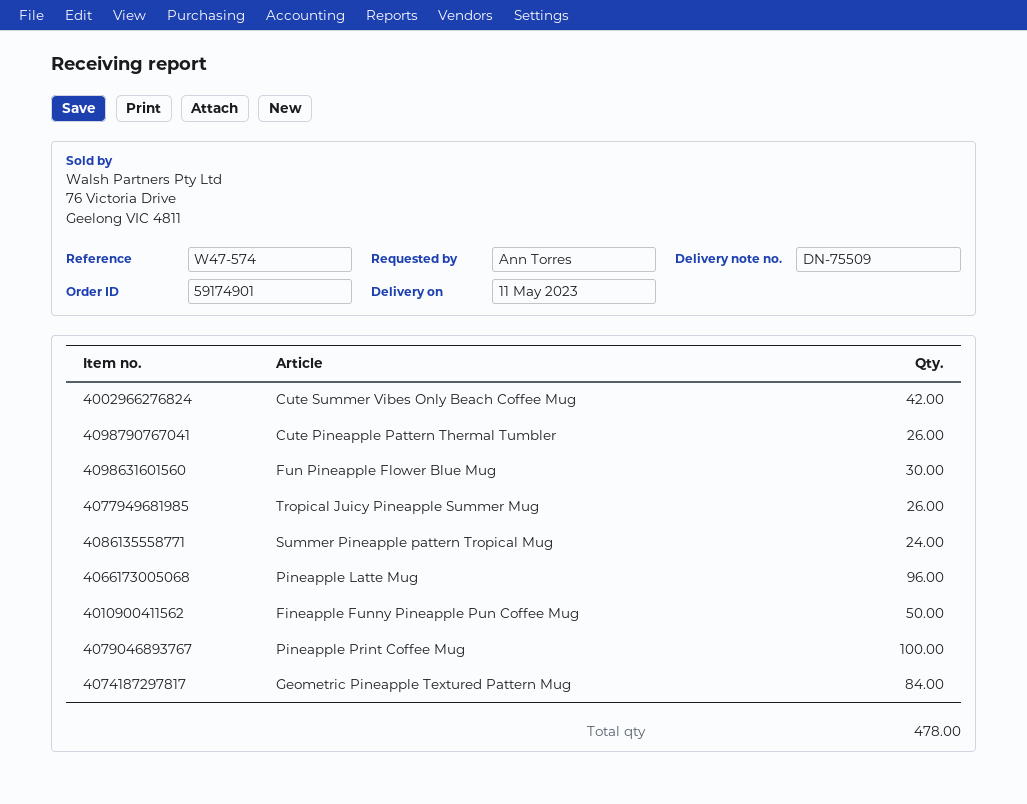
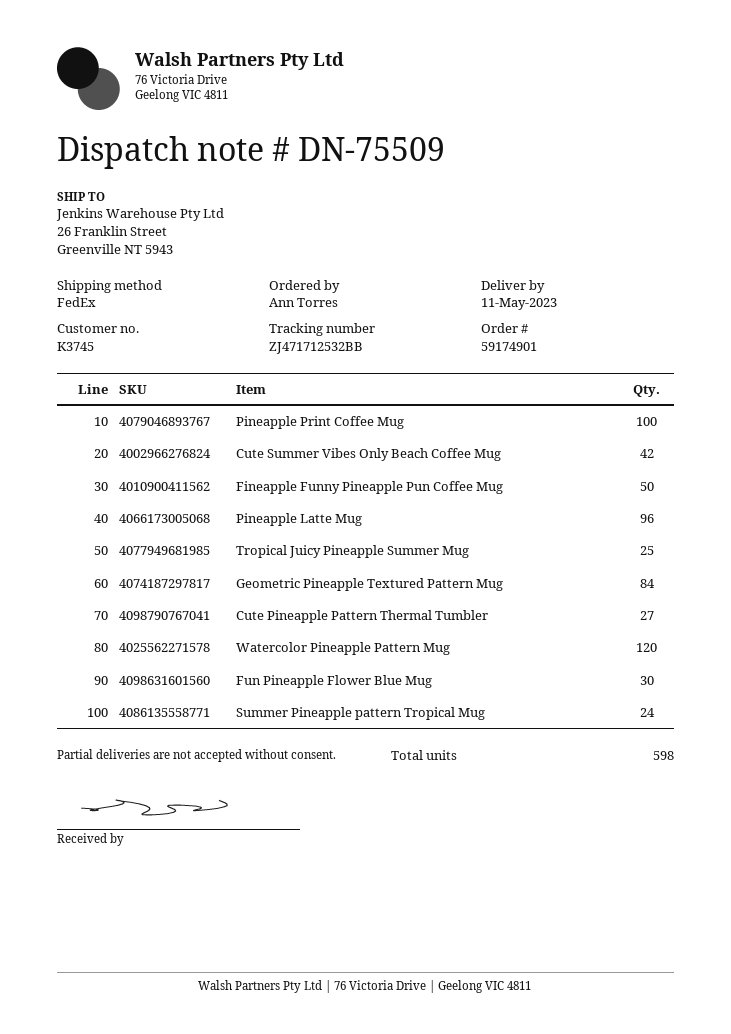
Cute Pineapple Pattern Thermal Tumbler: 26 -> 27
Tropical Juicy Pineapple Summer Mug: 26 -> 25
Watercolor Pineapple Pattern Mug: none -> 120
total quantity: 478 -> 598

